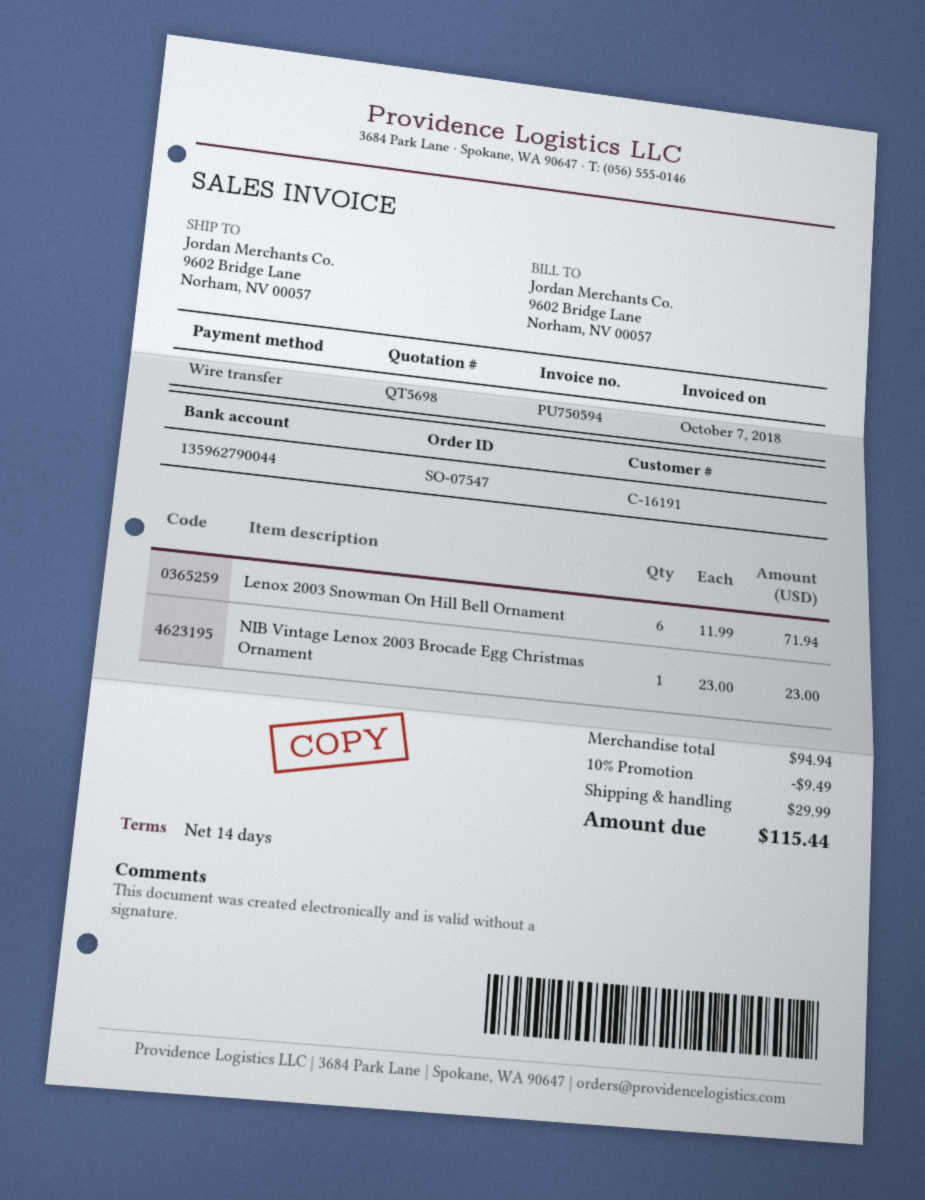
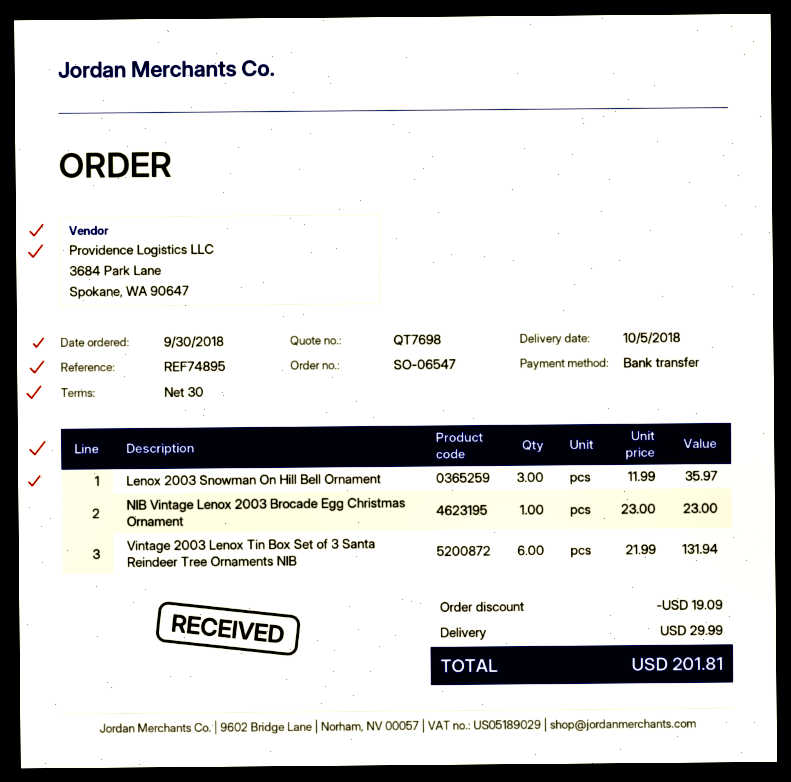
quote number: QT5698 -> QT7698
order number: SO-07547 -> SO-06547
payment terms: 14 days -> 30 days
Lenox 2003 Snowman On Hill Bell Ornament: 6 x 11.99 = 71.94 -> 3 x 11.99 = 35.97
Vintage 2003 Lenox Tin Box Set of 3 Santa Reindeer Tree Ornaments NIB: none -> 6 x 21.99 = 131.94
discount: 9.49 -> 19.09
total: 115.44 -> 201.81

